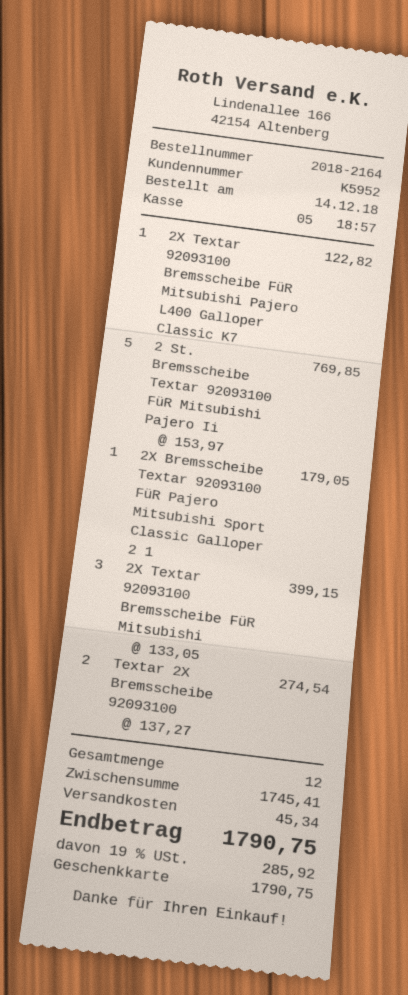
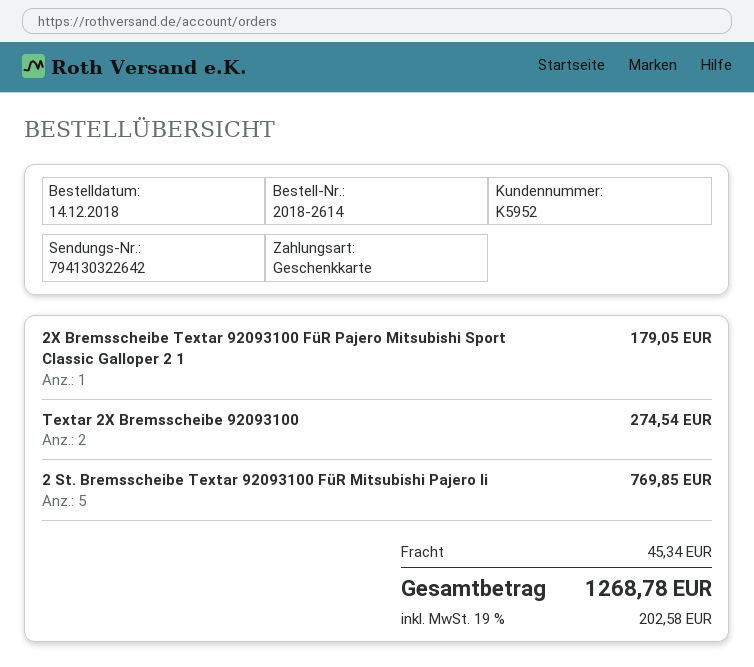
order number: 2018-2164 -> 2018-2614
2X Textar 92093100 Bremsscheibe FüR Mitsubishi Pajero L400 Galloper Classic K7: 1 for 122.82 -> none
2X Textar 92093100 Bremsscheibe FüR Mitsubishi: 3 for 399.15 -> none
tax: 19% = 285.92 -> 19% = 202.58
total: 1790.75 -> 1268.78

